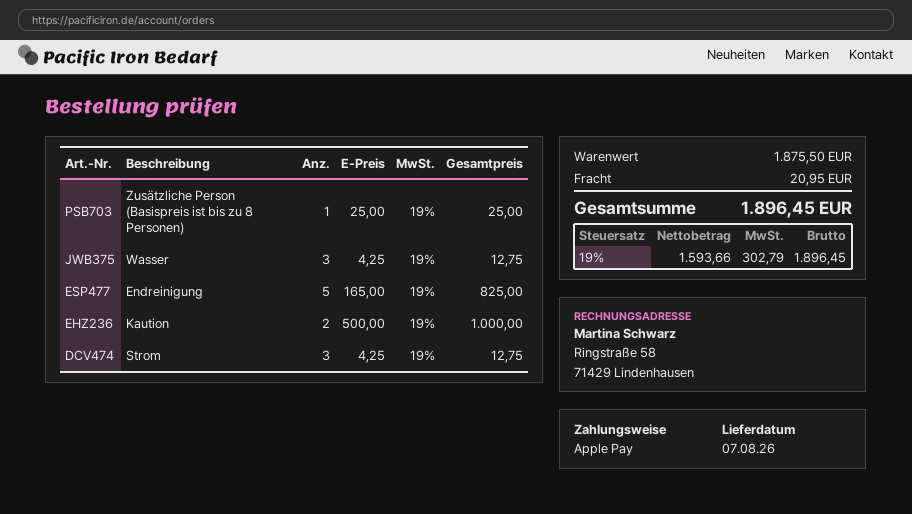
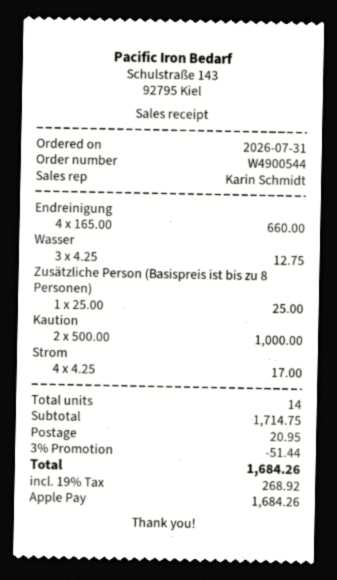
Endreinigung: 5 x 165.00 = 825.00 -> 4 x 165.00 = 660.00
Strom: 3 x 4.25 = 12.75 -> 4 x 4.25 = 17.00
subtotal: 1875.50 -> 1714.75
discount: none -> 3% = 51.44
tax: 19% = 302.79 -> 19% = 268.92
total: 1896.45 -> 1684.26

